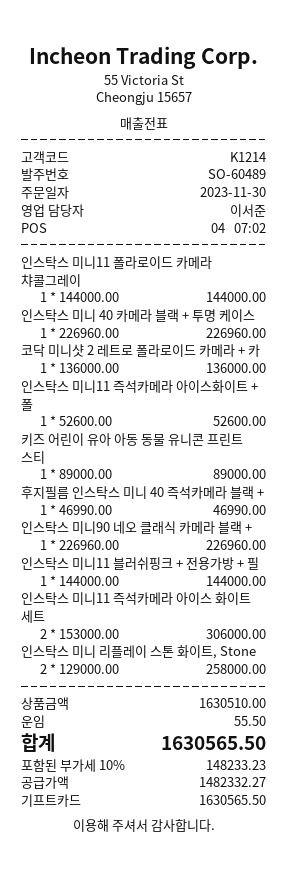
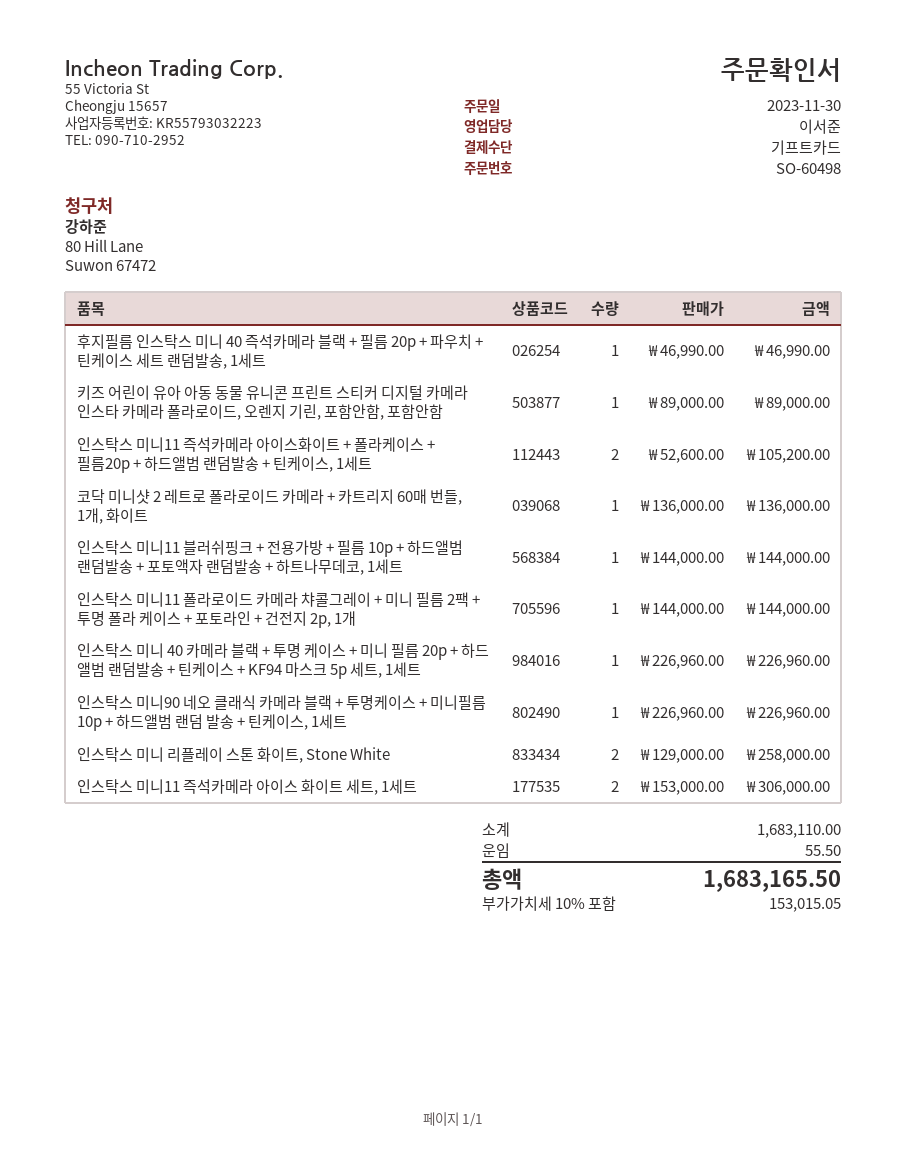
order number: SO-60489 -> SO-60498
인스탁스 미니11 즉석카메라 아이스화이트 + 폴: 1 x 52600.00 = 52600.00 -> 2 x 52600.00 = 105200.00
subtotal: 1630510.00 -> 1683110.00
tax: 10% = 148233.23 -> 10% = 153015.05
total: 1630565.50 -> 1683165.50

